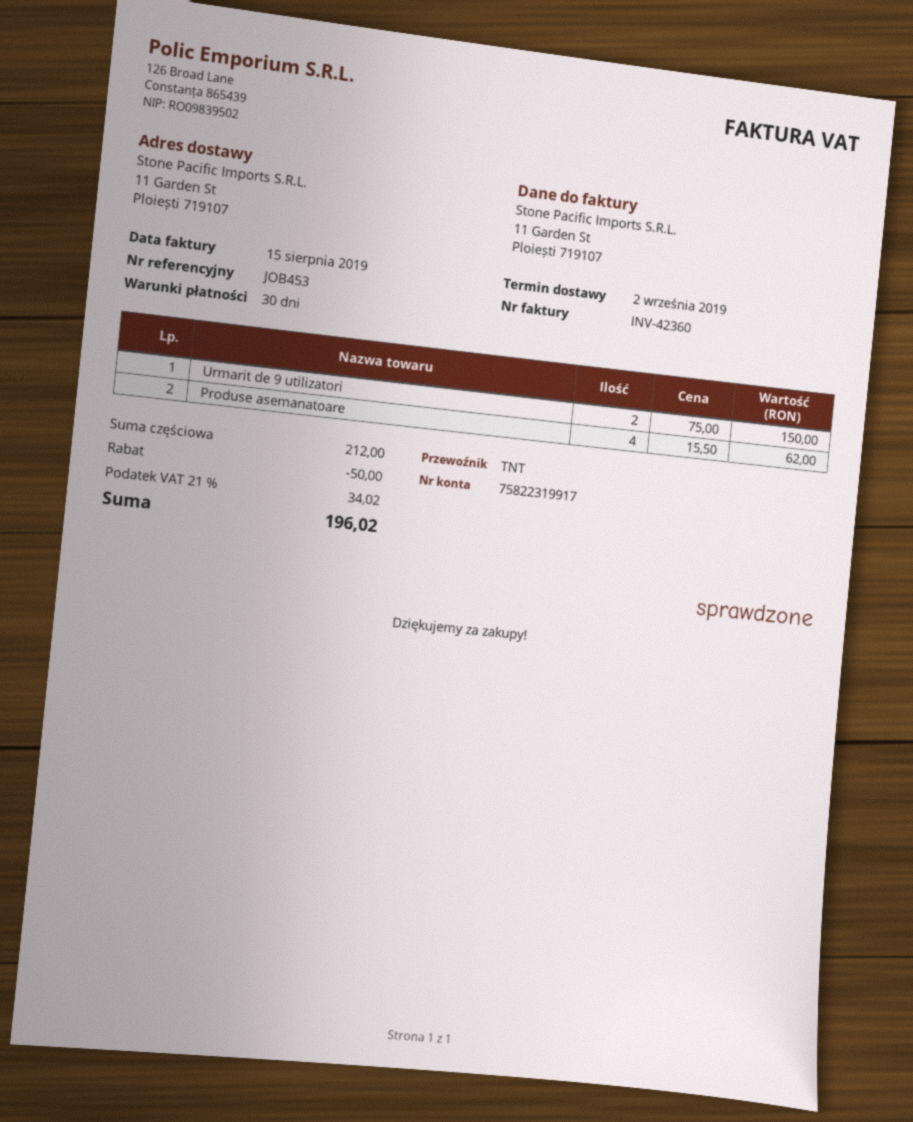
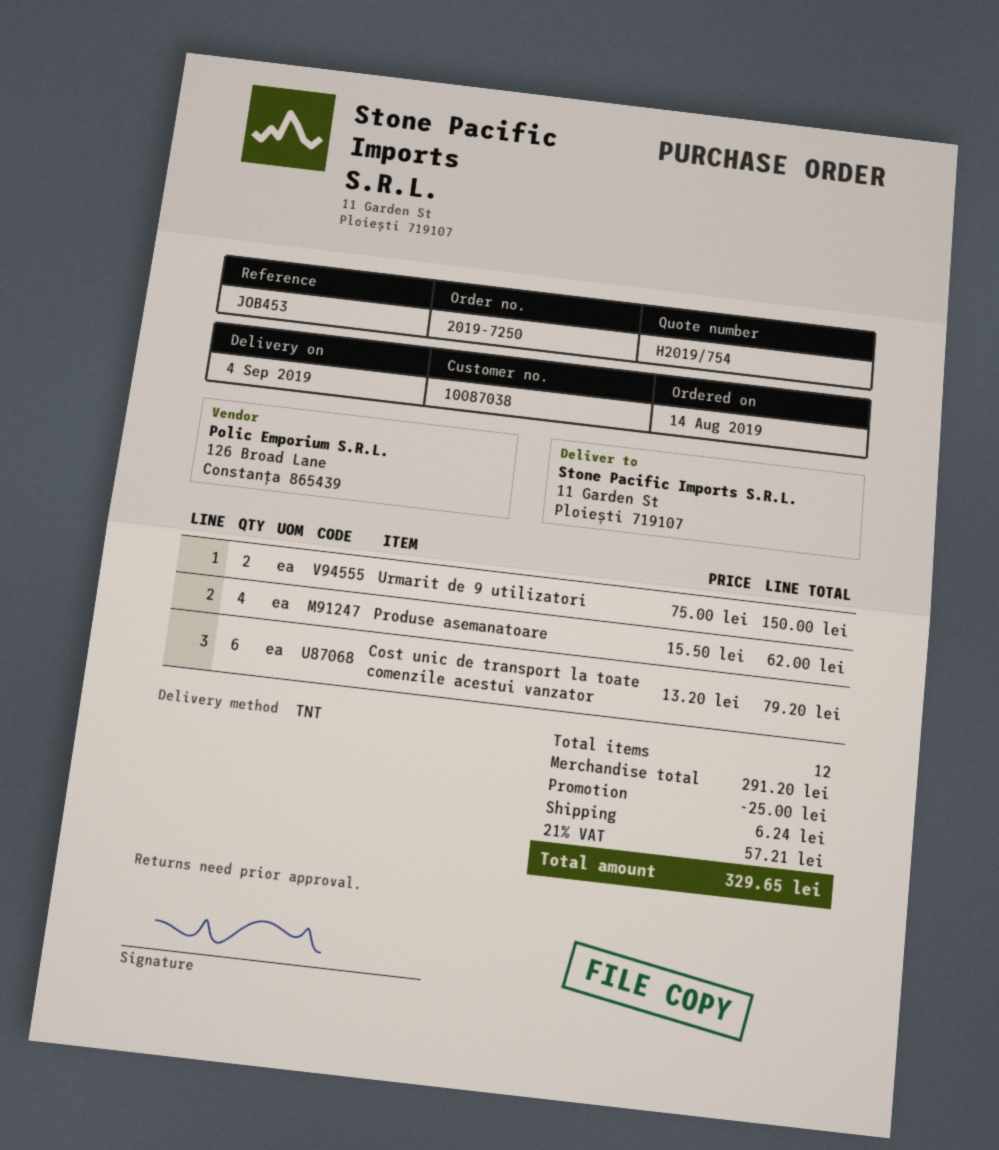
delivery date: 2019-09-02 -> 2019-09-04
Cost unic de transport la toate comenzile acestui vanzator: none -> 6 x 13.20 = 79.20
subtotal: 212.00 -> 291.20
discount: 50.00 -> 25.00
shipping: none -> 6.24
tax: 21% = 34.02 -> 21% = 57.21
total: 196.02 -> 329.65

